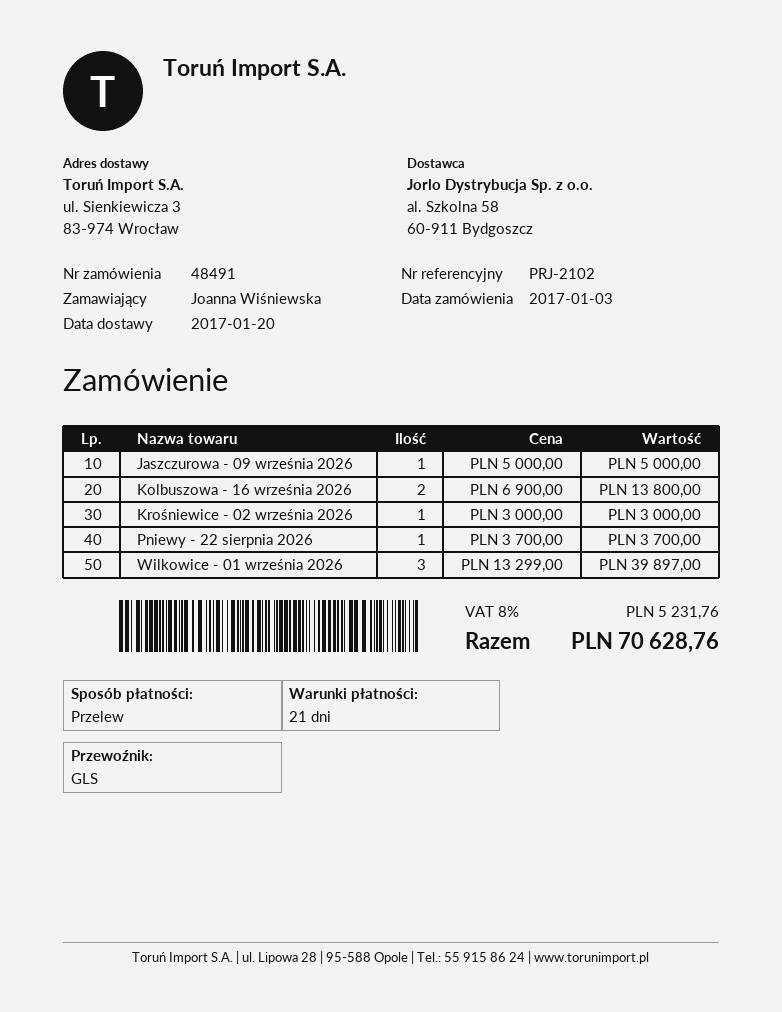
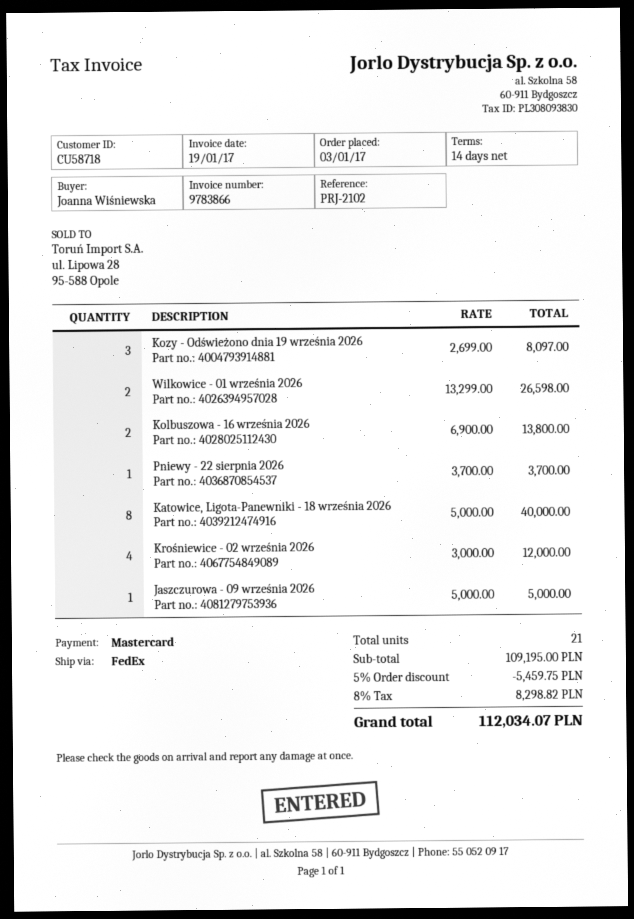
payment terms: 21 days -> 14 days
payment method: bank transfer -> Mastercard
shipping method: GLS -> FedEx
Krośniewice - 02 września 2026: 1 x 3000.00 = 3000.00 -> 4 x 3000.00 = 12000.00
Wilkowice - 01 września 2026: 3 x 13299.00 = 39897.00 -> 2 x 13299.00 = 26598.00
Kozy - Odświeżono dnia 19 września 2026: none -> 3 x 2699.00 = 8097.00
Katowice, Ligota-Panewniki - 18 września 2026: none -> 8 x 5000.00 = 40000.00
discount: none -> 5% = 5459.75
tax: 8% = 5231.76 -> 8% = 8298.82
total: 70628.76 -> 112034.07

